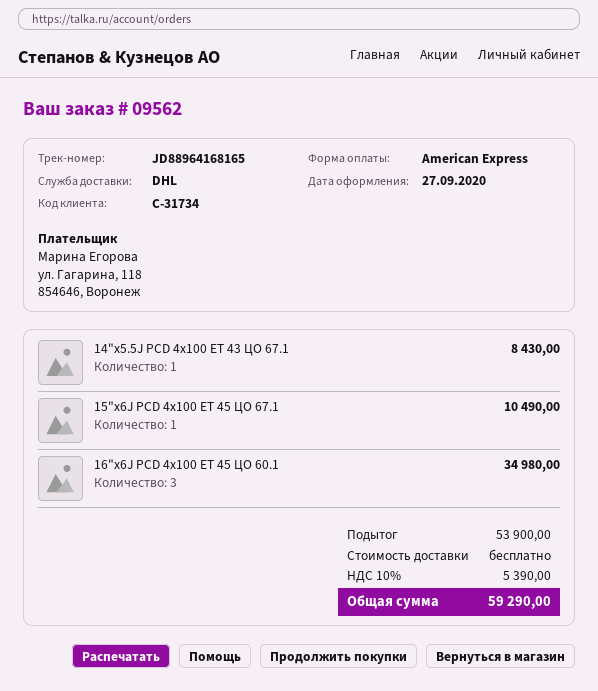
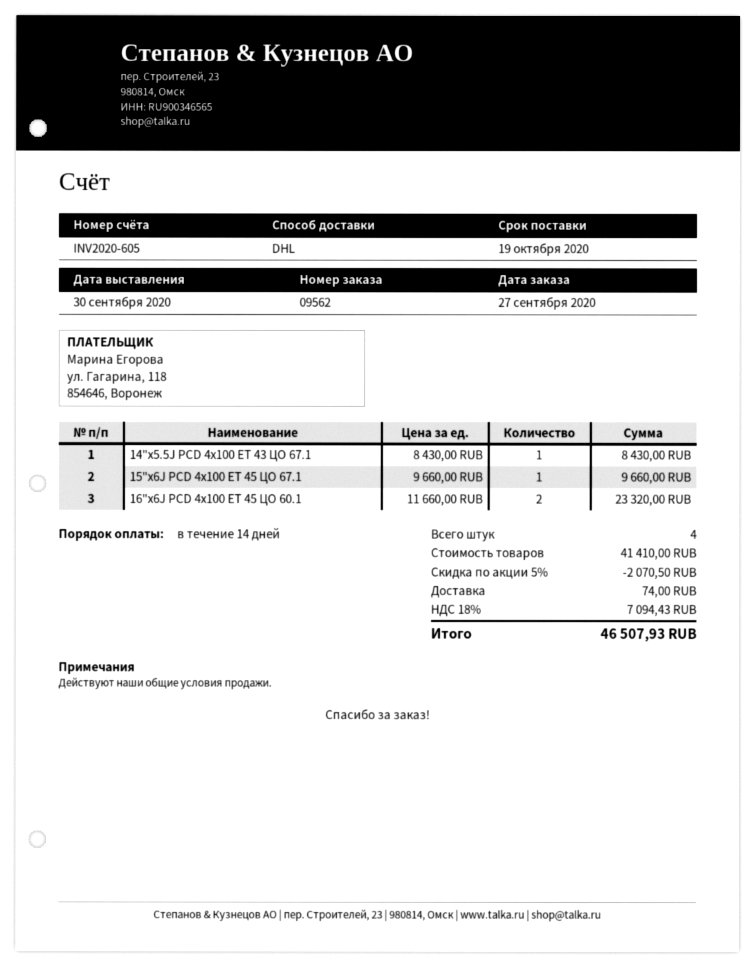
15"x6J PCD 4x100 ЕТ 45 ЦО 67.1: 1 for 10490.00 -> 1 for 9660.00
16"x6J PCD 4x100 ЕТ 45 ЦО 60.1: 3 for 34980.00 -> 2 for 23320.00
subtotal: 53900.00 -> 41410.00
discount: none -> 5% = 2070.50
shipping: 0.00 -> 74.00
tax: 10% = 5390.00 -> 18% = 7094.43
total: 59290.00 -> 46507.93

